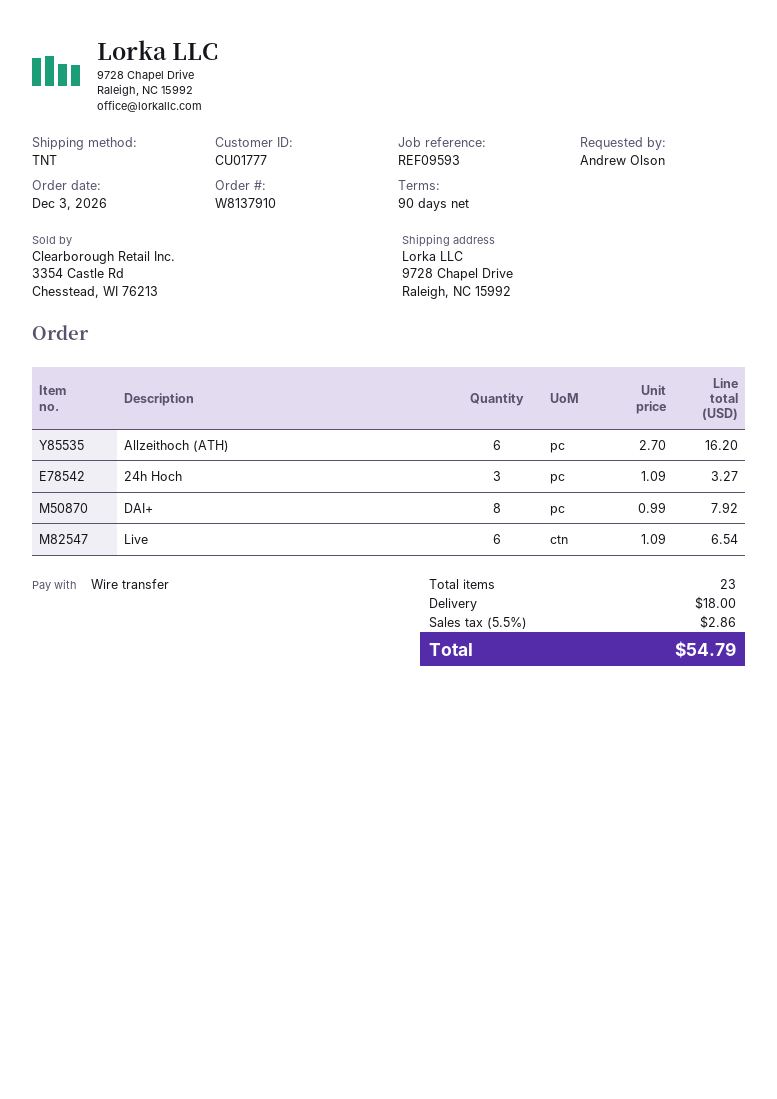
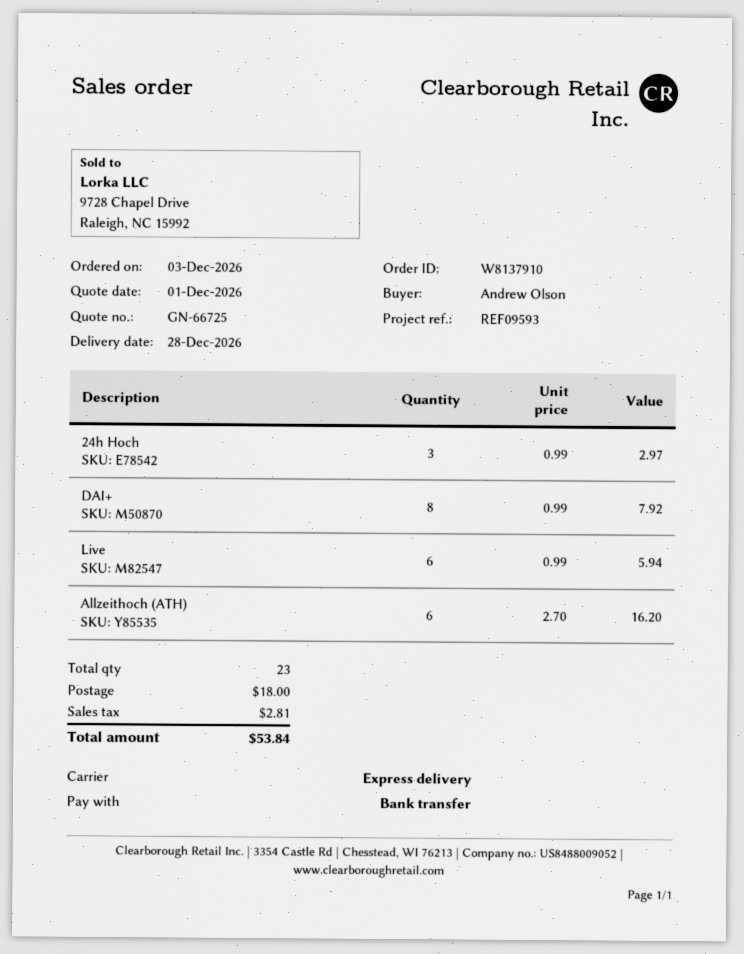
shipping method: TNT -> express
24h Hoch: 3 x 1.09 = 3.27 -> 3 x 0.99 = 2.97
Live: 6 x 1.09 = 6.54 -> 6 x 0.99 = 5.94
tax: 2.86 -> 2.81
total: 54.79 -> 53.84

